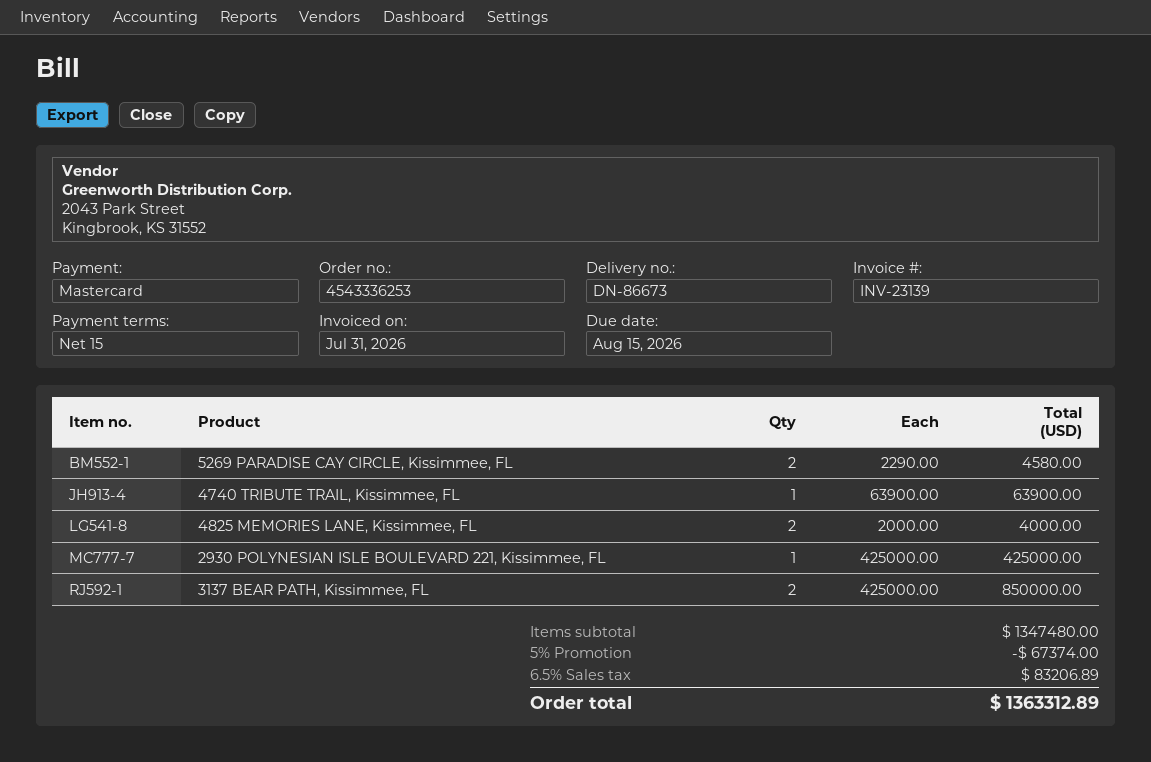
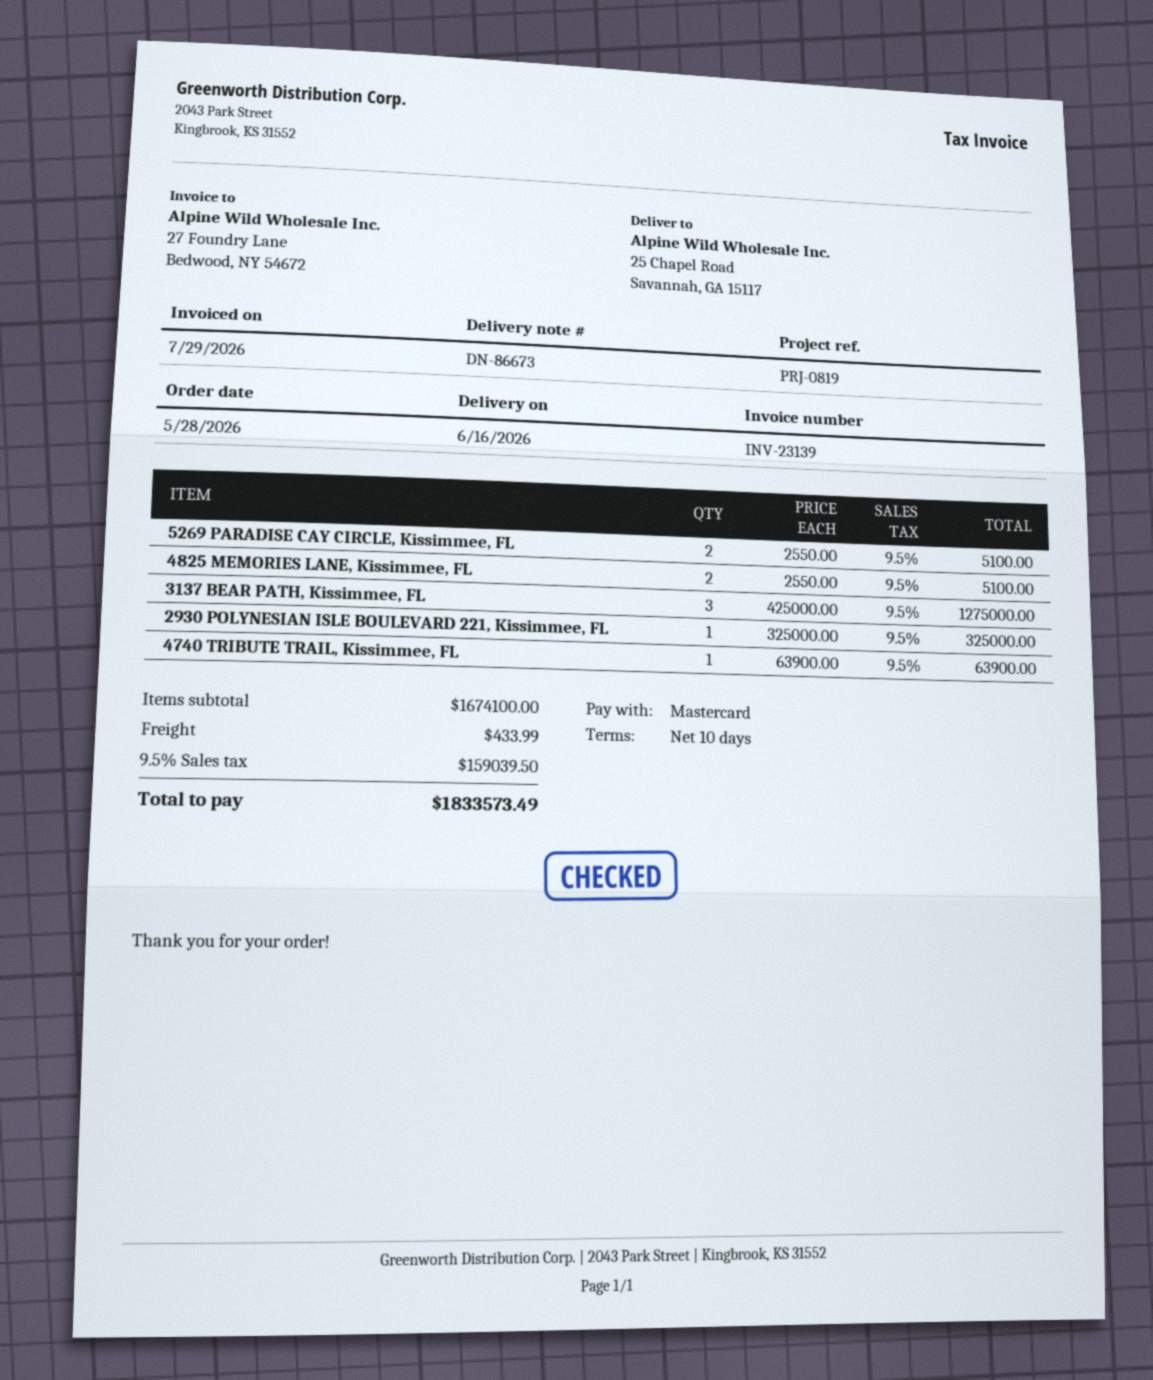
invoice date: 2026-07-31 -> 2026-07-29
payment terms: 15 days -> 10 days
5269 PARADISE CAY CIRCLE, Kissimmee, FL: 2 x 2290.00 = 4580.00 -> 2 x 2550.00 = 5100.00
4825 MEMORIES LANE, Kissimmee, FL: 2 x 2000.00 = 4000.00 -> 2 x 2550.00 = 5100.00
2930 POLYNESIAN ISLE BOULEVARD 221, Kissimmee, FL: 1 x 425000.00 = 425000.00 -> 1 x 325000.00 = 325000.00
3137 BEAR PATH, Kissimmee, FL: 2 x 425000.00 = 850000.00 -> 3 x 425000.00 = 1275000.00
subtotal: 1347480.00 -> 1674100.00
discount: 5% = 67374.00 -> none
shipping: none -> 433.99
tax: 6.5% = 83206.89 -> 9.5% = 159039.50
total: 1363312.89 -> 1833573.49

